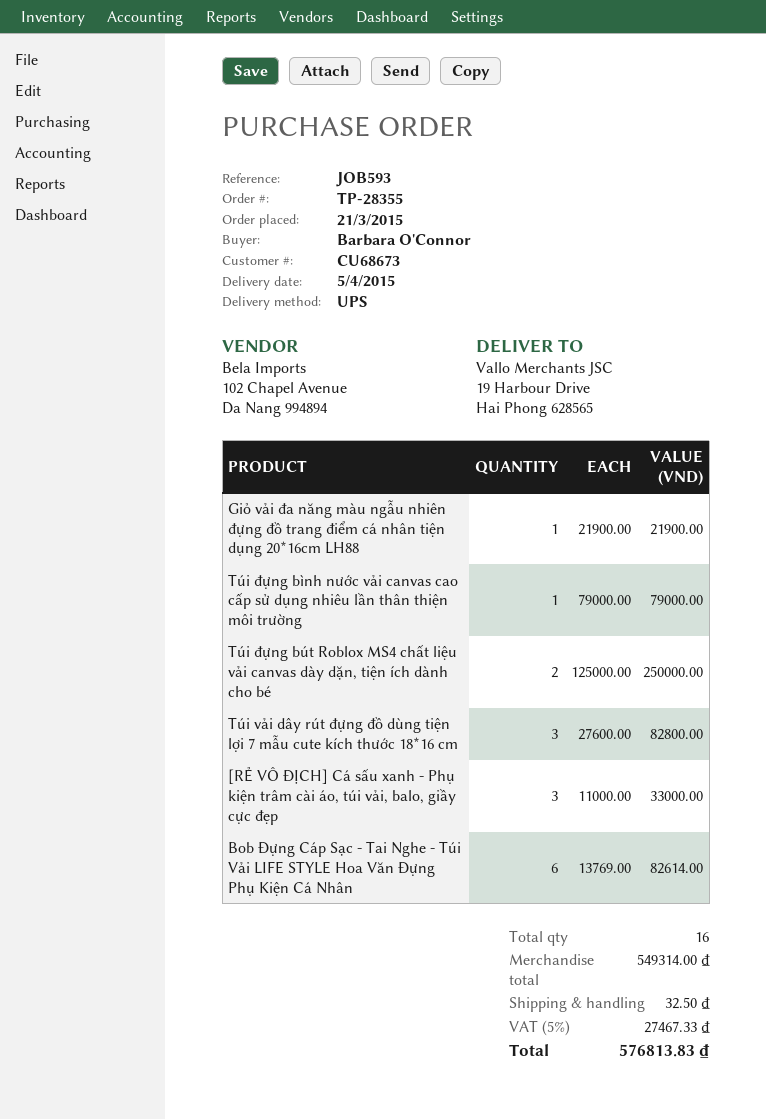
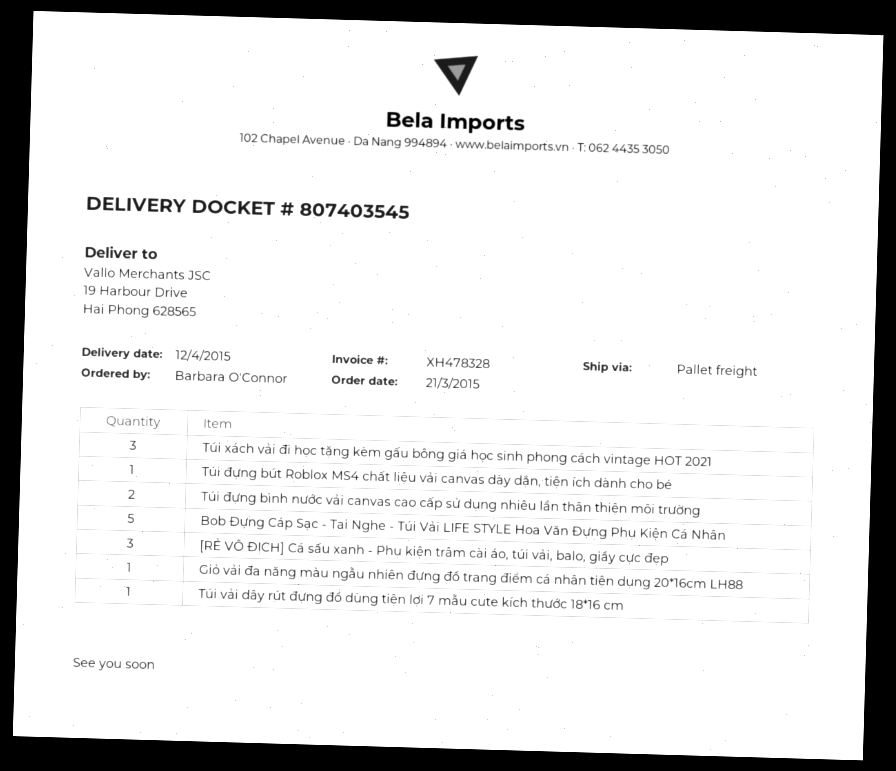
delivery date: 2015-04-05 -> 2015-04-12
shipping method: UPS -> pallet freight
Túi đựng bình nước vải canvas cao cấp sử dụng nhiêu lần thân thiện môi trường: 1 -> 2
Túi đựng bút Roblox MS4 chất liệu vải canvas dày dặn, tiện ích dành cho bé: 2 -> 1
Túi vải dây rút đựng đồ dùng tiện lợi 7 mẫu cute kích thước 18*16 cm: 3 -> 1
Bob Đựng Cáp Sạc - Tai Nghe - Túi Vải LIFE STYLE Hoa Văn Đựng Phụ Kiện Cá Nhân: 6 -> 5
Túi xách vải đi học tặng kèm gấu bông giá học sinh phong cách vintage HOT 2021: none -> 3

